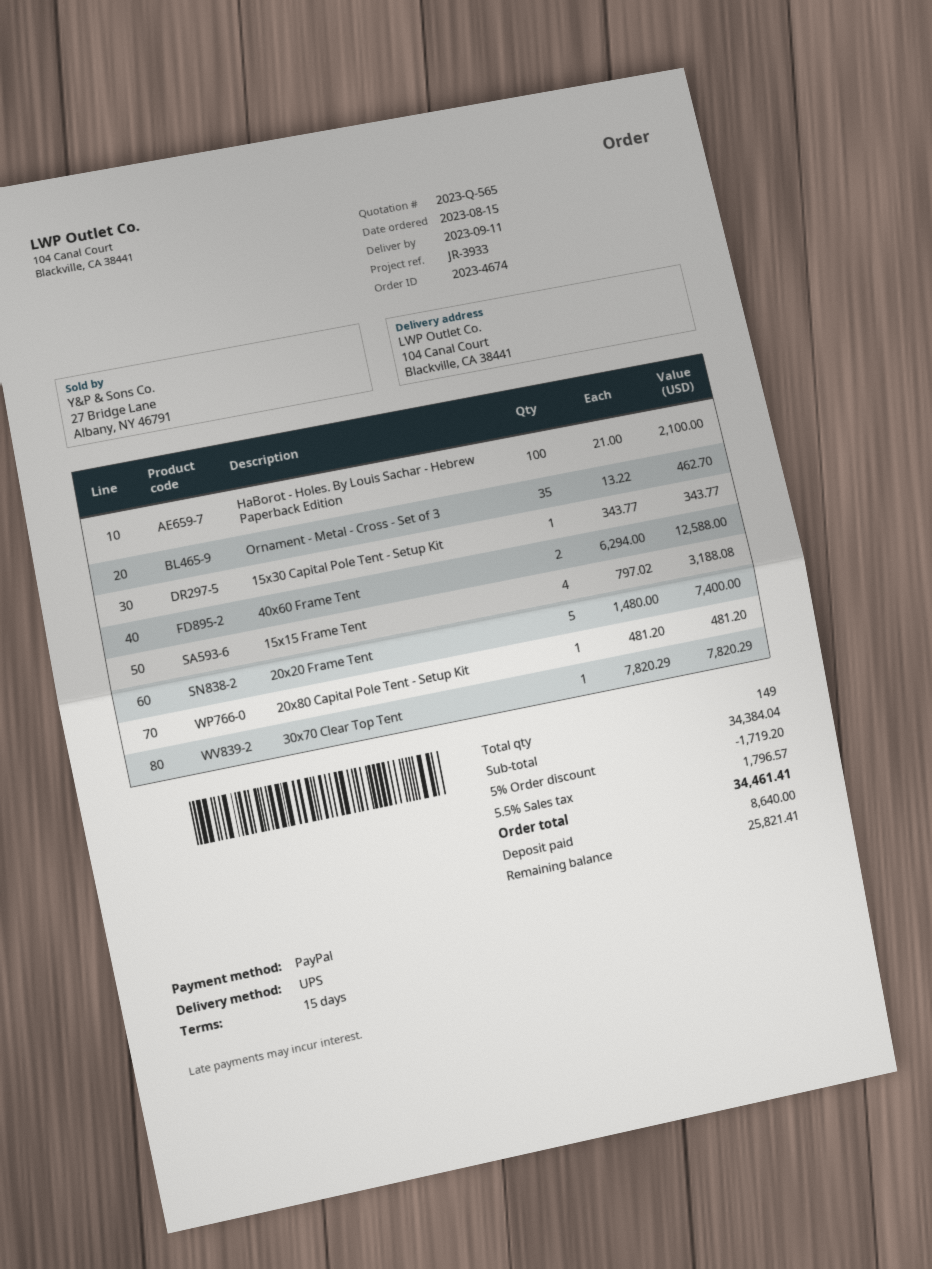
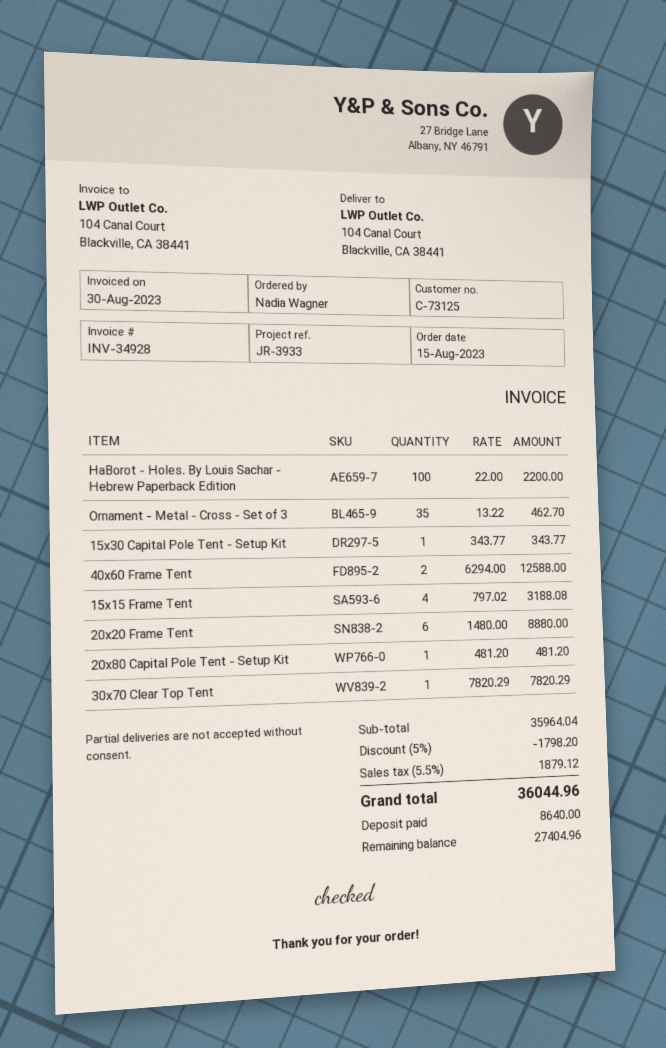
HaBorot - Holes. By Louis Sachar - Hebrew Paperback Edition: 100 x 21.00 = 2100.00 -> 100 x 22.00 = 2200.00
20x20 Frame Tent: 5 x 1480.00 = 7400.00 -> 6 x 1480.00 = 8880.00
subtotal: 34384.04 -> 35964.04
discount: 5% = 1719.20 -> 5% = 1798.20
tax: 5.5% = 1796.57 -> 5.5% = 1879.12
total: 34461.41 -> 36044.96
balance: 25821.41 -> 27404.96

